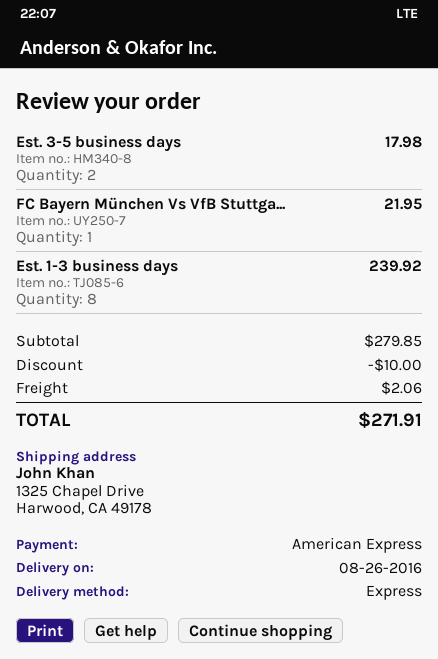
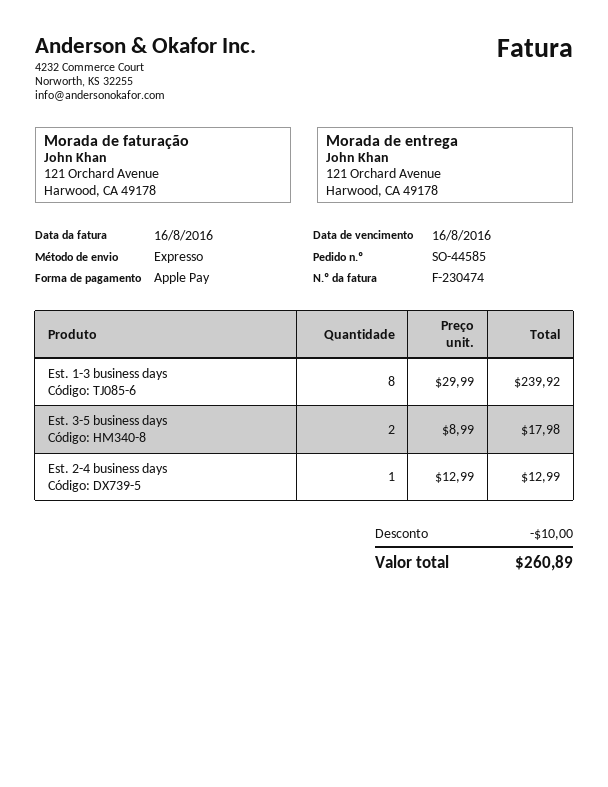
payment method: American Express -> Apple Pay
ship to: 1325 Chapel Drive, Harwood, CA 49178 -> 121 Orchard Avenue, Harwood, CA 49178
FC Bayern München Vs VfB Stuttga...: 1 for 21.95 -> none
Est. 2-4 business days: none -> 1 for 12.99
shipping: 2.06 -> none
total: 271.91 -> 260.89

